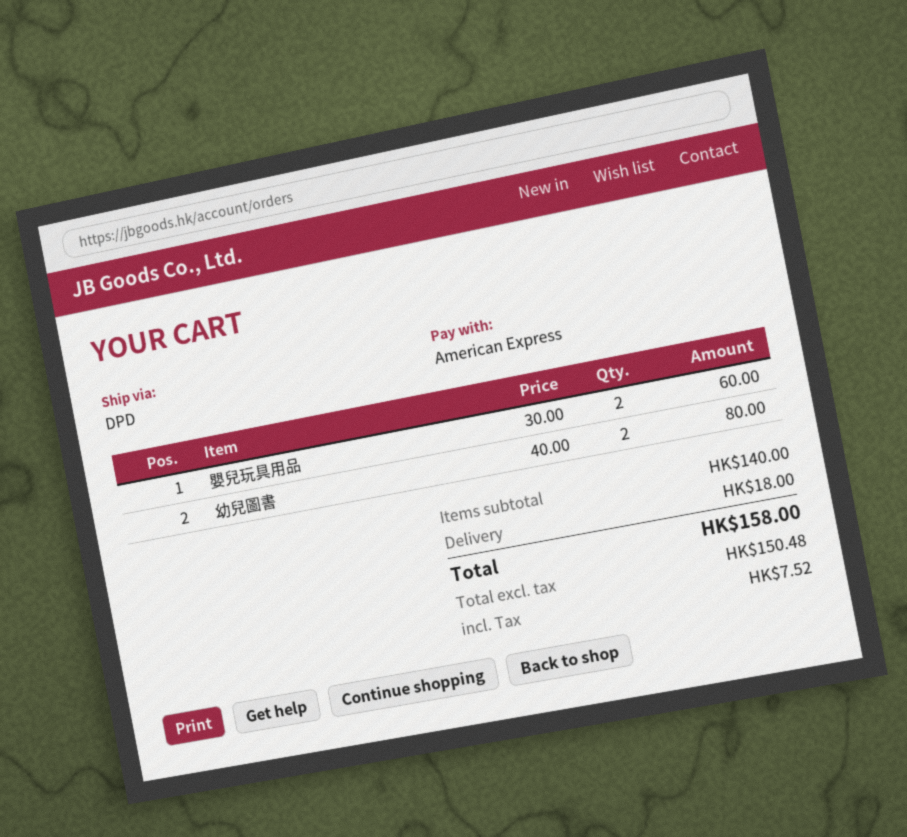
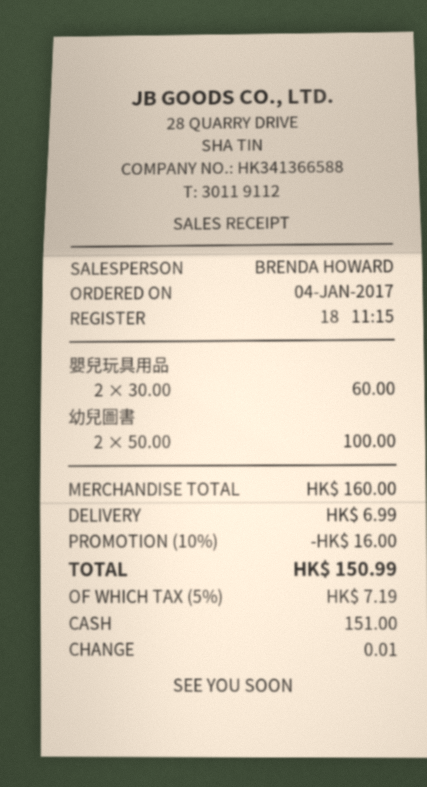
payment method: American Express -> cash
幼兒圖書: 2 x 40.00 = 80.00 -> 2 x 50.00 = 100.00
subtotal: 140.00 -> 160.00
discount: none -> 10% = 16.00
shipping: 18.00 -> 6.99
tax: 7.52 -> 7.19
total: 158.00 -> 150.99

